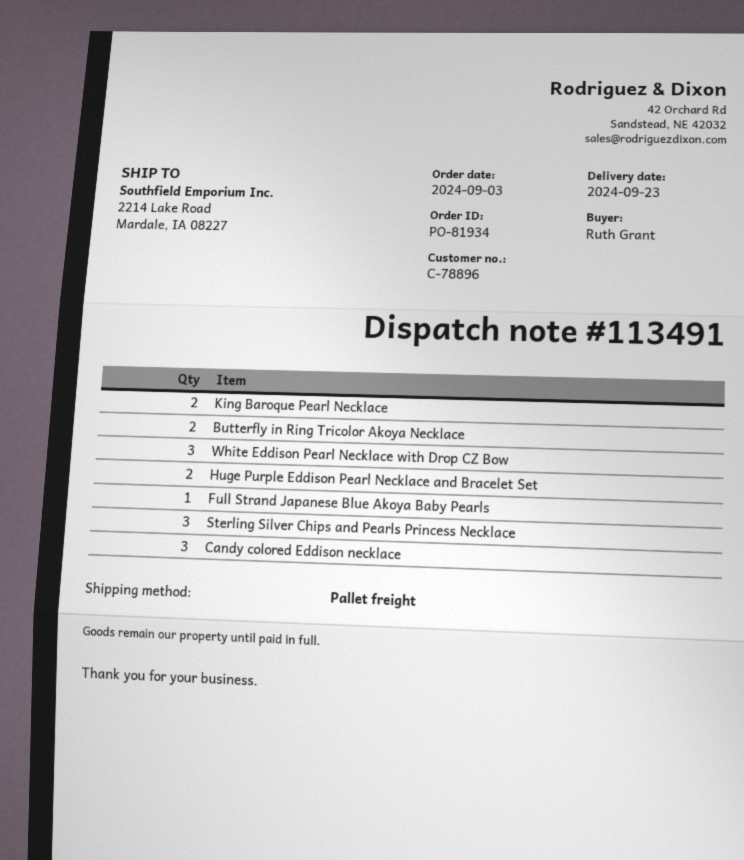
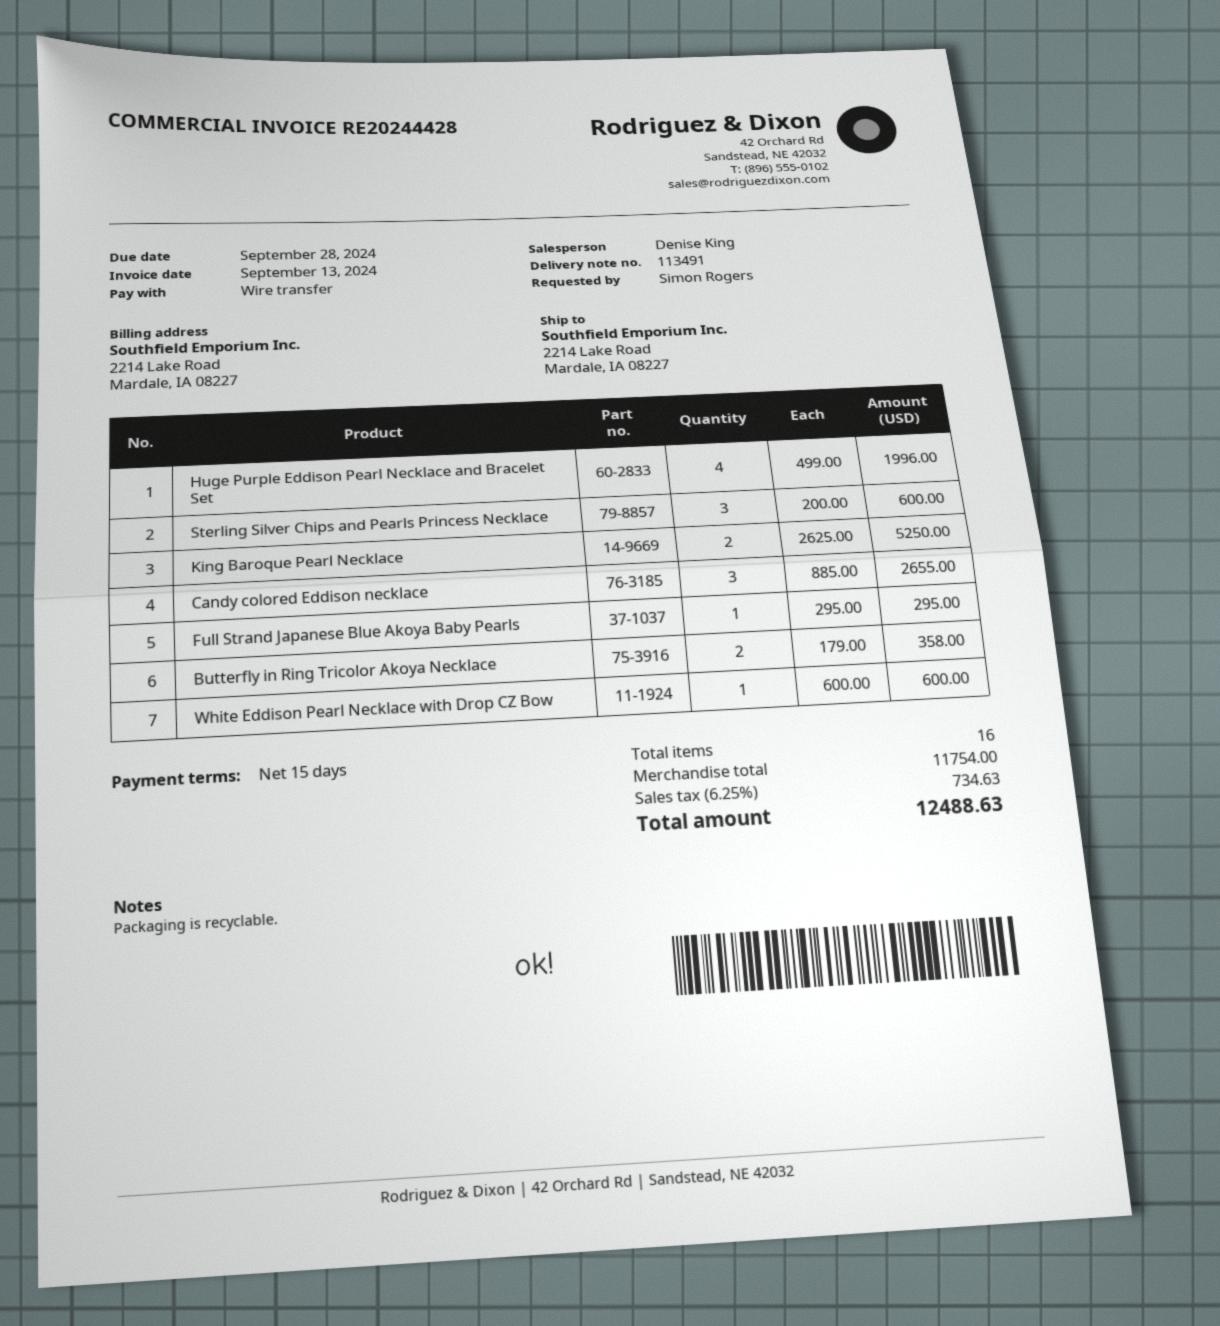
ordered by: Ruth Grant -> Simon Rogers
White Eddison Pearl Necklace with Drop CZ Bow: 3 -> 1
Huge Purple Eddison Pearl Necklace and Bracelet Set: 2 -> 4

